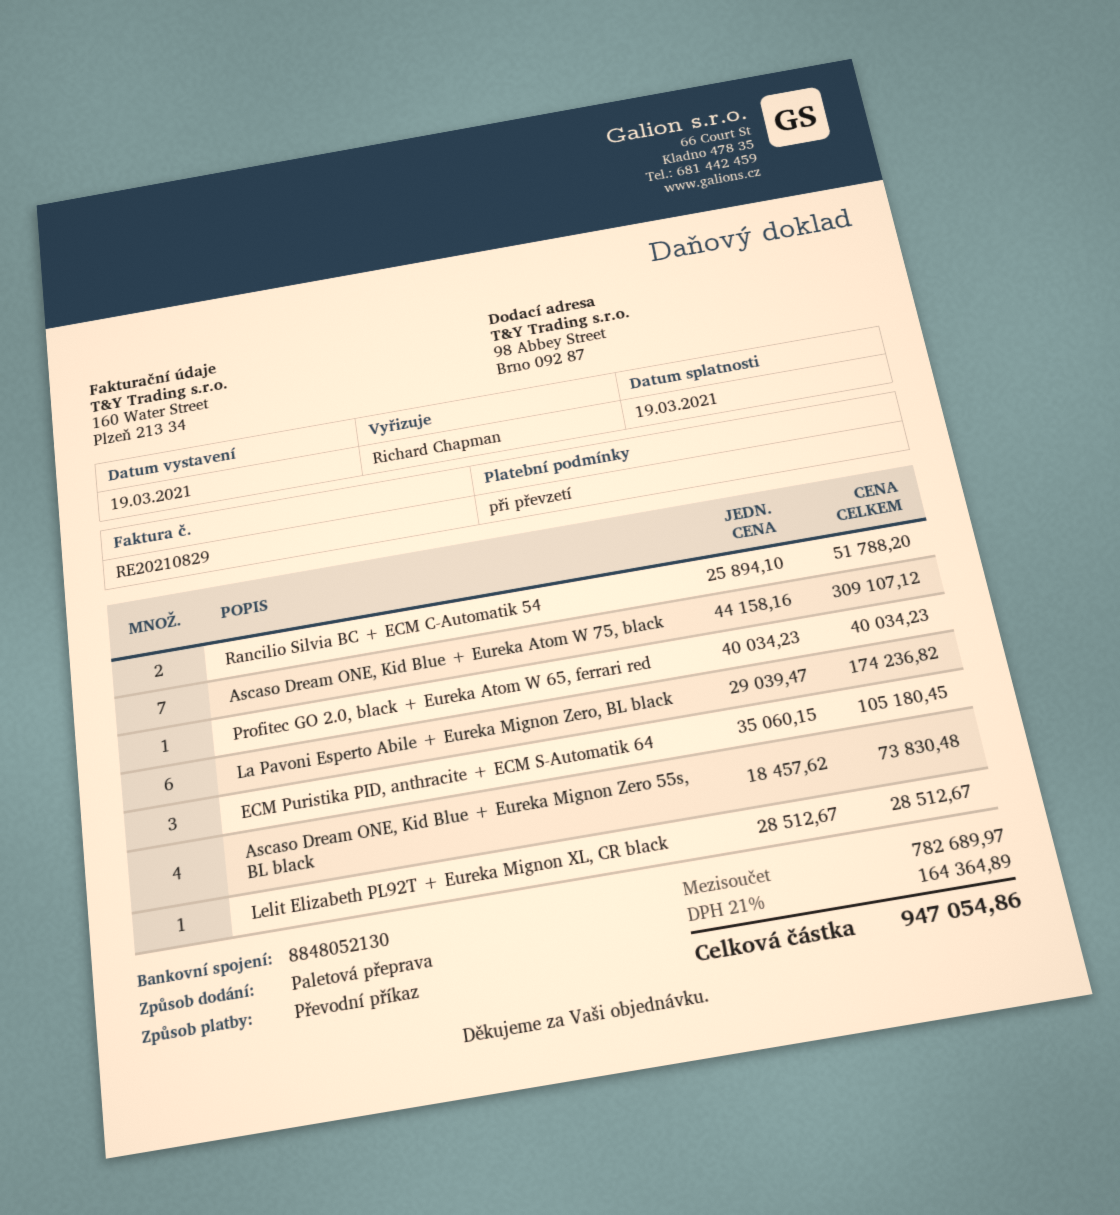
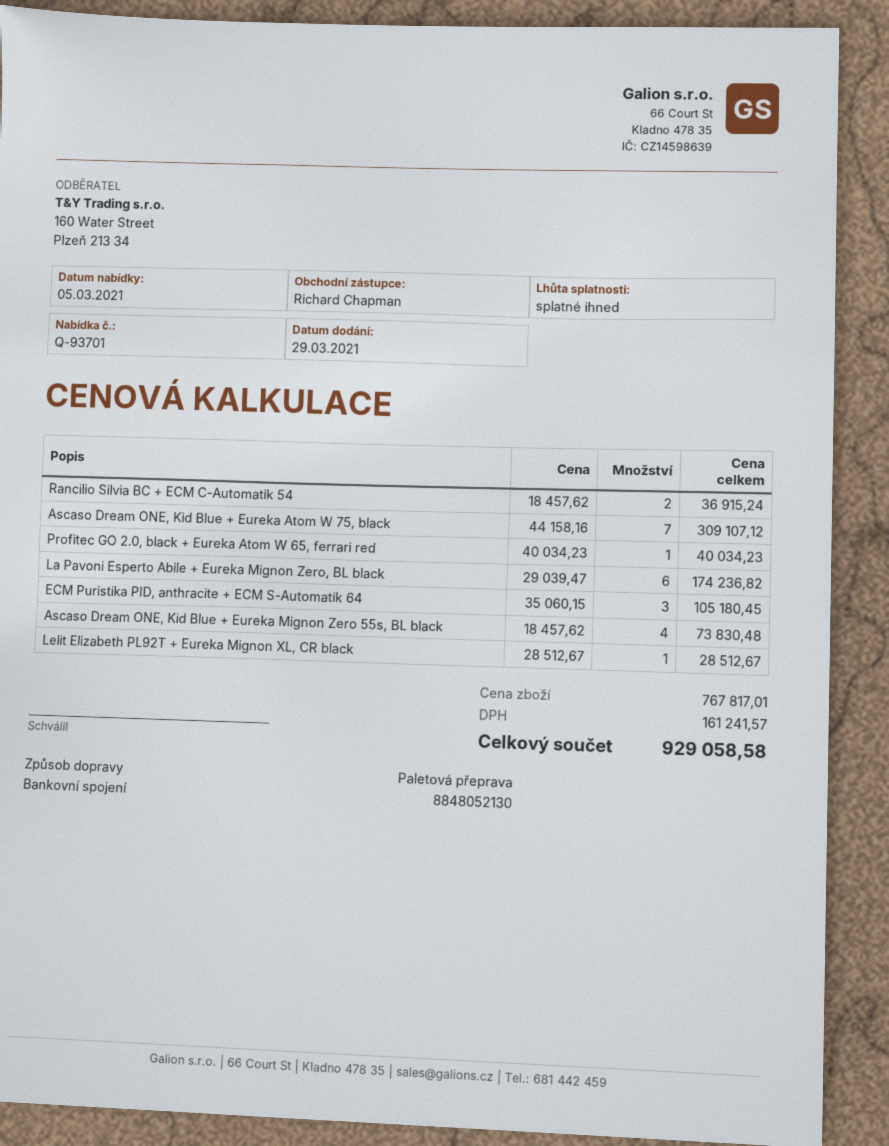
Rancilio Silvia BC + ECM C-Automatik 54: 2 x 25894.10 = 51788.20 -> 2 x 18457.62 = 36915.24
subtotal: 782689.97 -> 767817.01
tax: 164364.89 -> 161241.57
total: 947054.86 -> 929058.58

